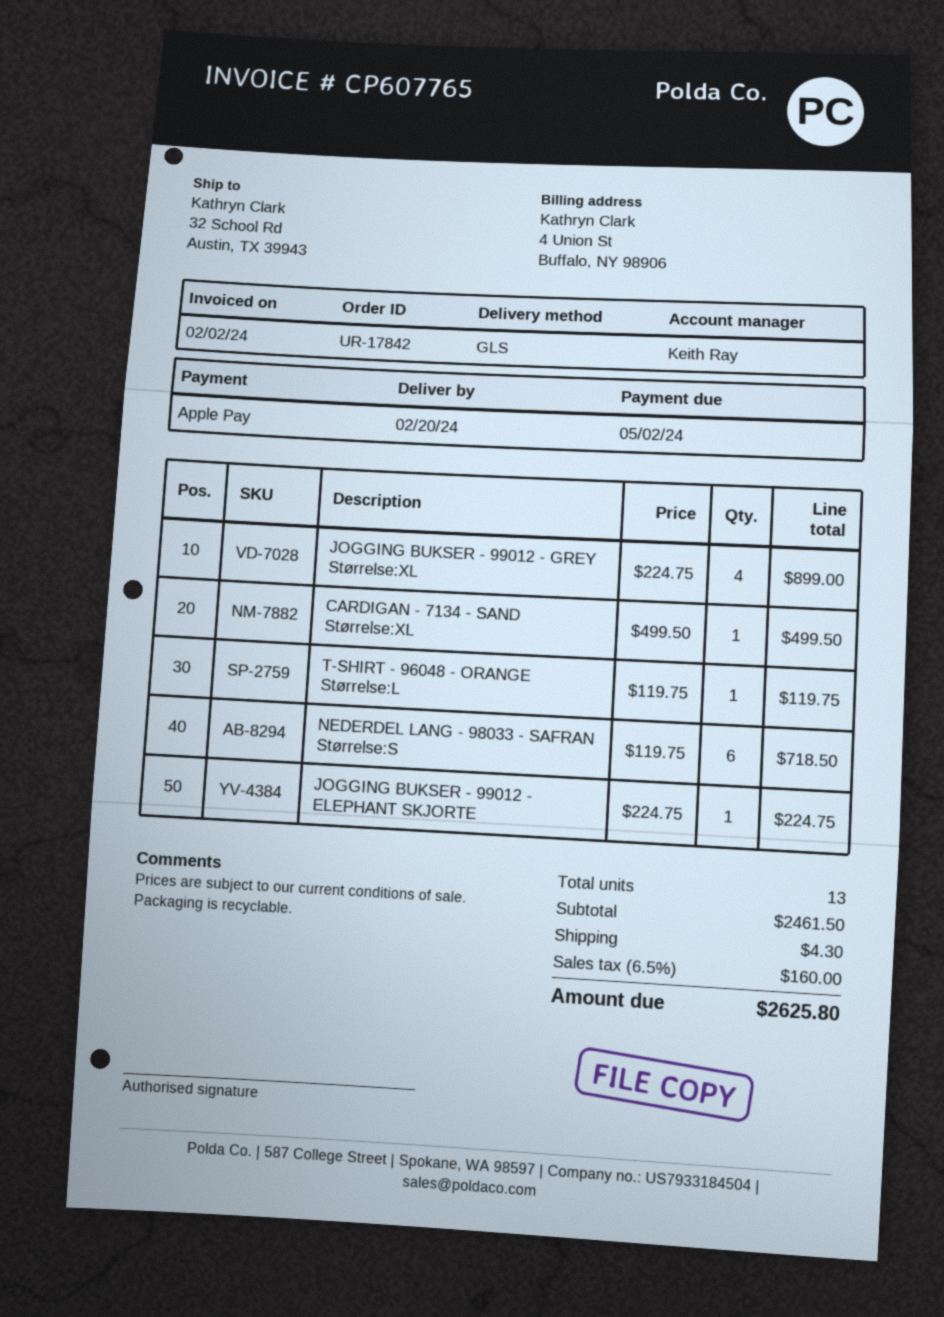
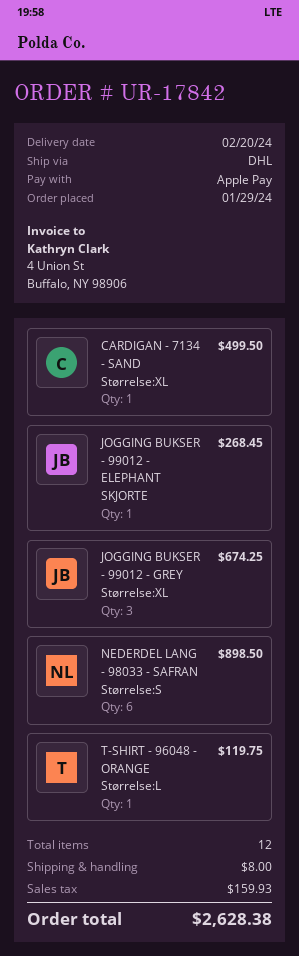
shipping method: GLS -> DHL
JOGGING BUKSER - 99012 - GREY Størrelse:XL: 4 for 899.00 -> 3 for 674.25
NEDERDEL LANG - 98033 - SAFRAN Størrelse:S: 6 for 718.50 -> 6 for 898.50
JOGGING BUKSER - 99012 - ELEPHANT SKJORTE: 1 for 224.75 -> 1 for 268.45
total quantity: 13 -> 12
shipping: 4.30 -> 8.00
tax: 160.00 -> 159.93
total: 2625.80 -> 2628.38

